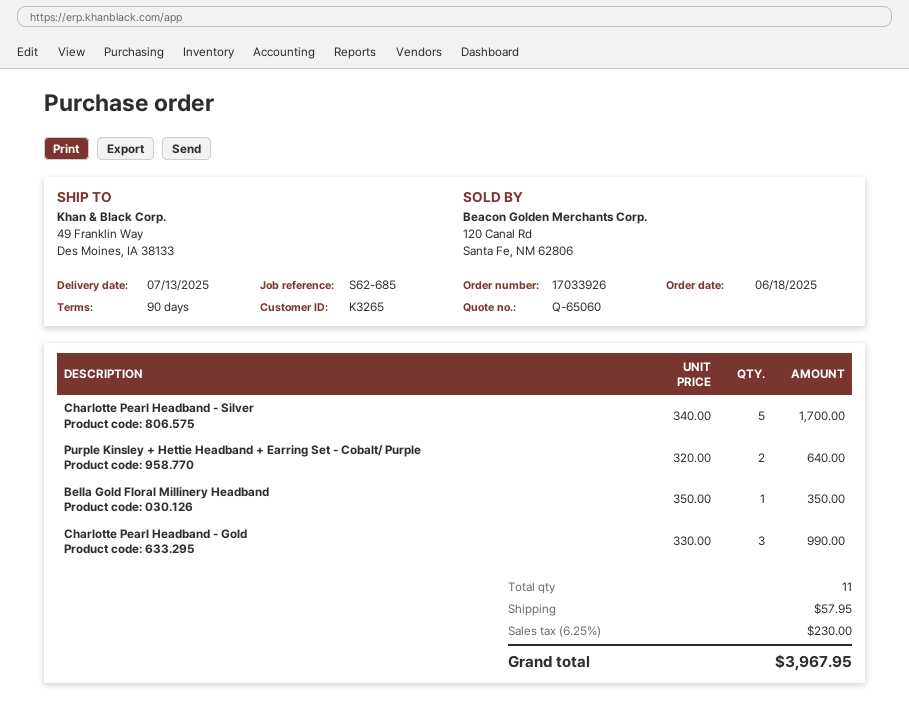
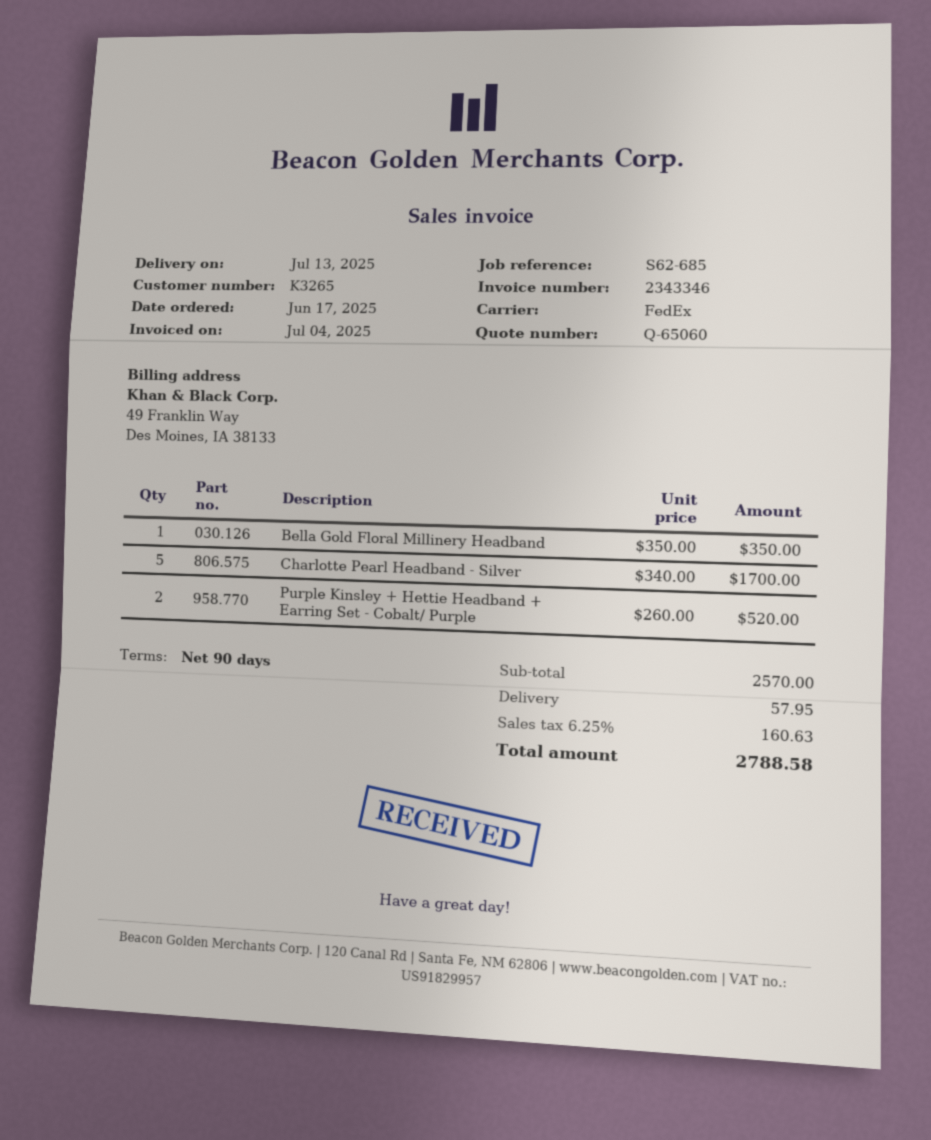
order date: 2025-06-18 -> 2025-06-17
Purple Kinsley + Hettie Headband + Earring Set - Cobalt/ Purple: 2 x 320.00 = 640.00 -> 2 x 260.00 = 520.00
Charlotte Pearl Headband - Gold: 3 x 330.00 = 990.00 -> none
tax: 6.25% = 230.00 -> 6.25% = 160.63
total: 3967.95 -> 2788.58

